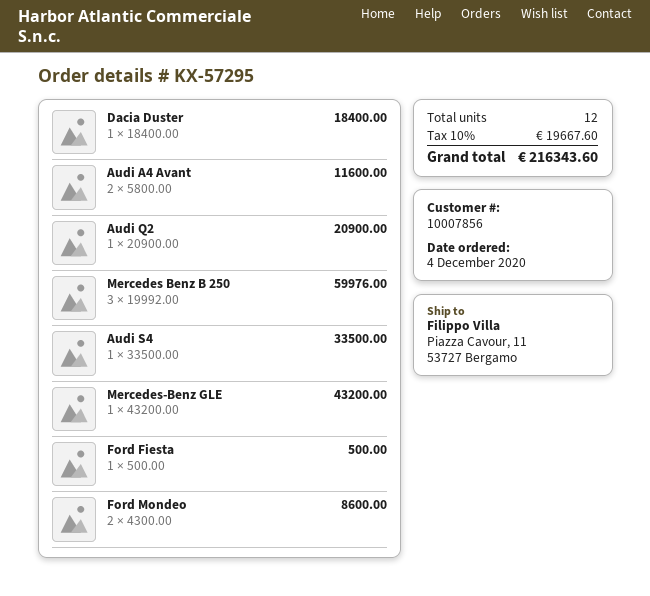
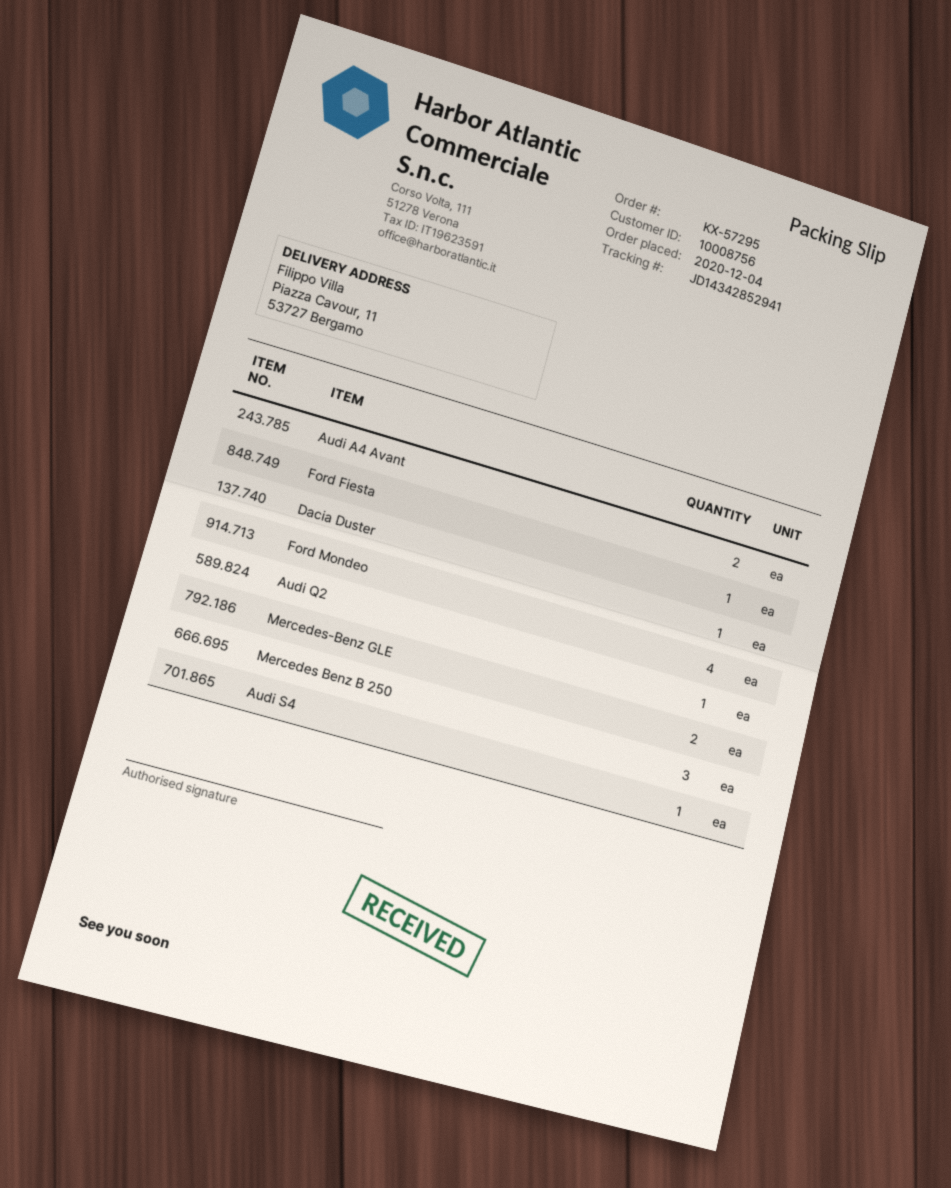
customer number: 10007856 -> 10008756
Mercedes-Benz GLE: 1 -> 2
Ford Mondeo: 2 -> 4

